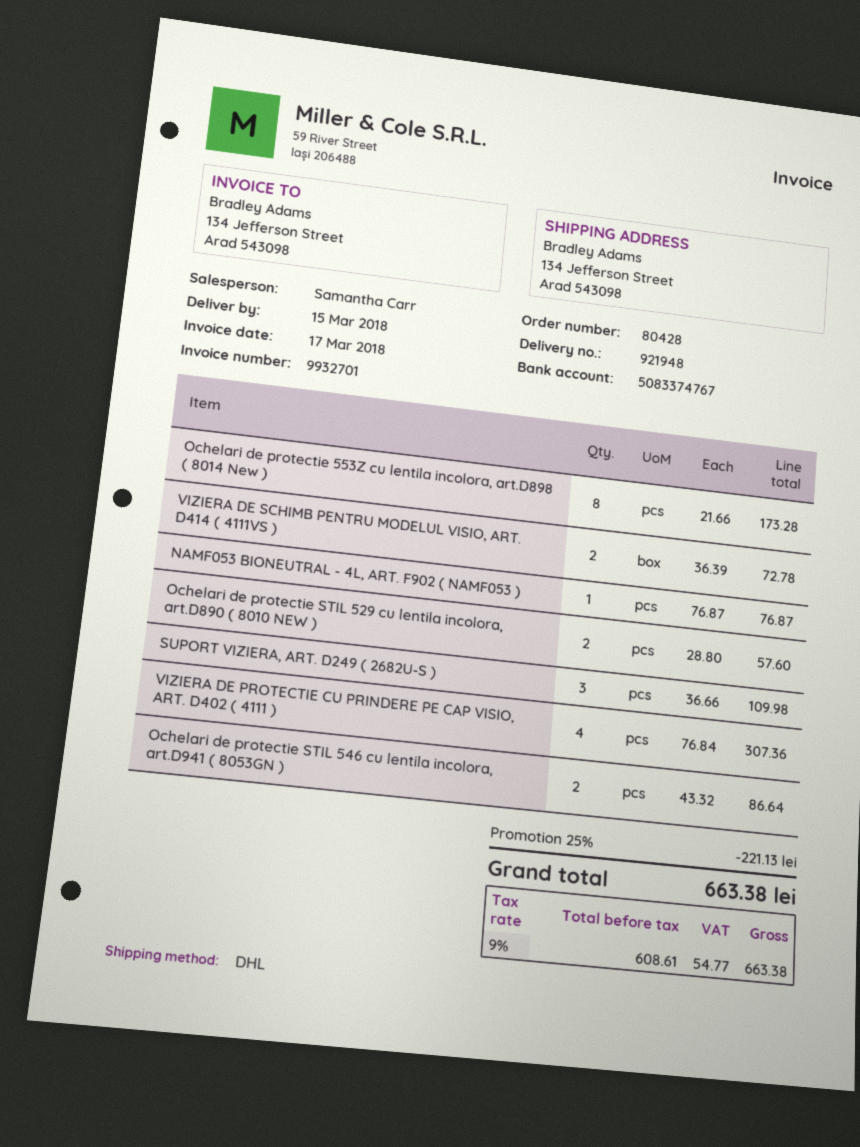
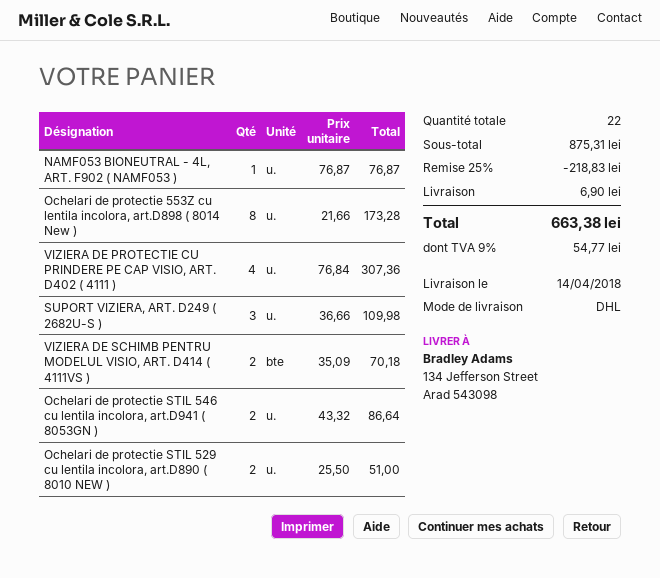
delivery date: 2018-03-15 -> 2018-04-14
VIZIERA DE SCHIMB PENTRU MODELUL VISIO, ART. D414 ( 4111VS ): 2 x 36.39 = 72.78 -> 2 x 35.09 = 70.18
Ochelari de protectie STIL 529 cu lentila incolora, art.D890 ( 8010 NEW ): 2 x 28.80 = 57.60 -> 2 x 25.50 = 51.00
discount: 25% = 221.13 -> 25% = 218.83
shipping: none -> 6.90

